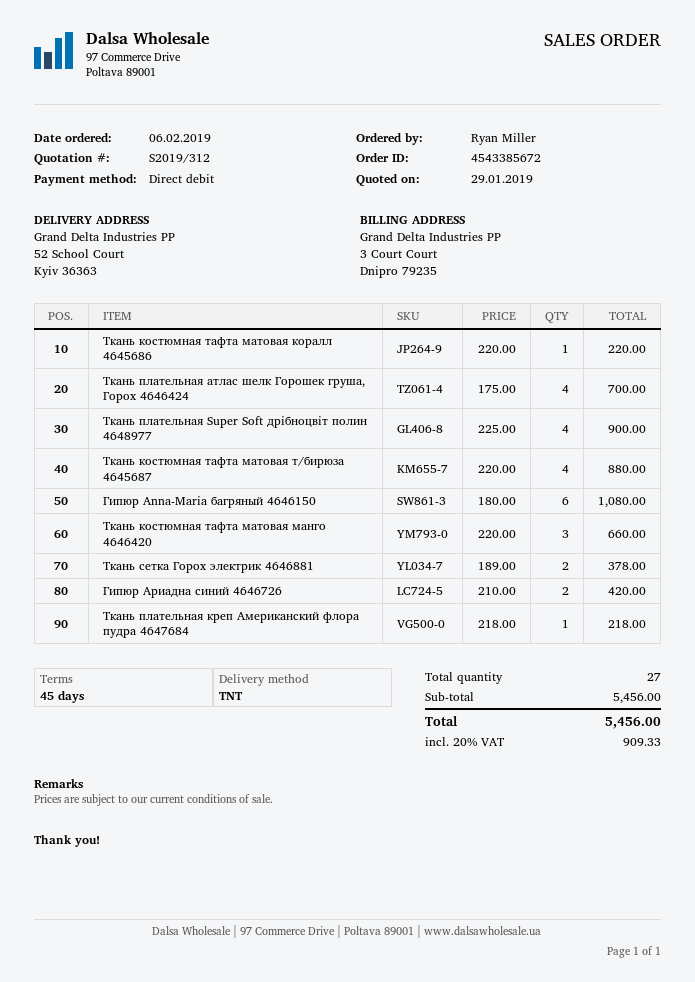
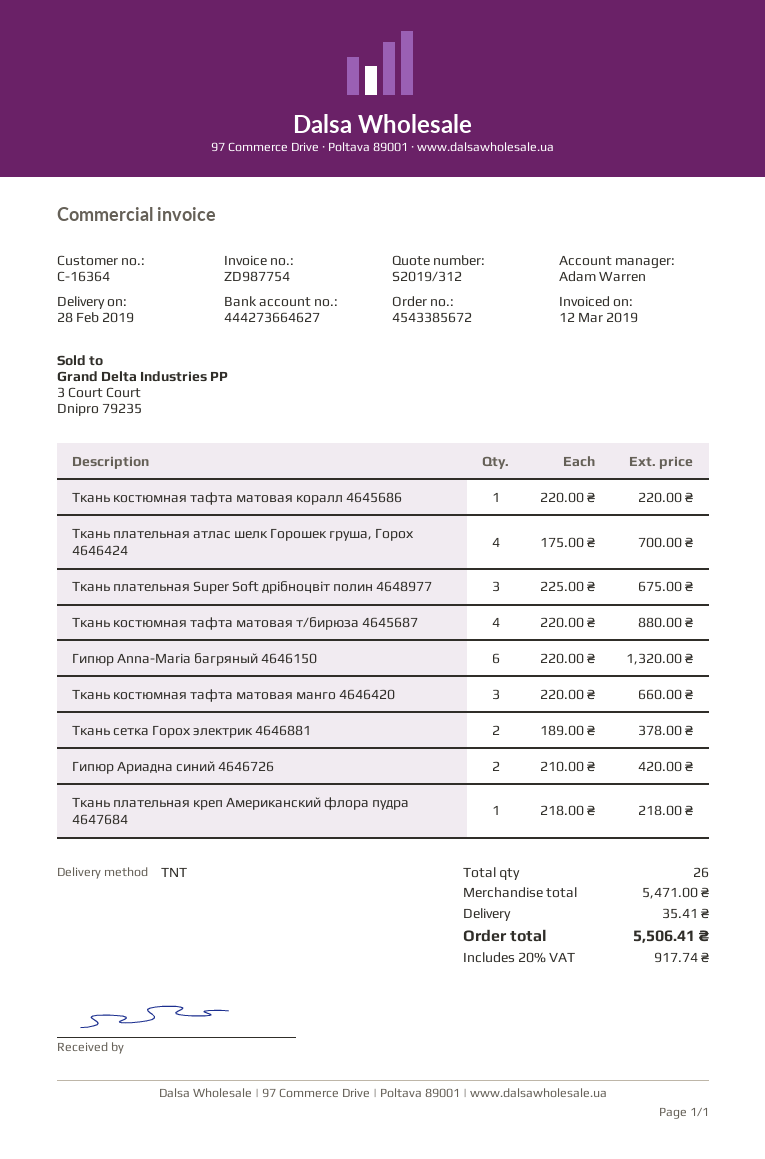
Ткань плательная Super Soft дрібноцвіт полин 4648977: 4 x 225.00 = 900.00 -> 3 x 225.00 = 675.00
Гипюр Anna-Maria багряный 4646150: 6 x 180.00 = 1080.00 -> 6 x 220.00 = 1320.00
total quantity: 27 -> 26
subtotal: 5456.00 -> 5471.00
shipping: none -> 35.41
tax: 20% = 909.33 -> 20% = 917.74
total: 5456.00 -> 5506.41

